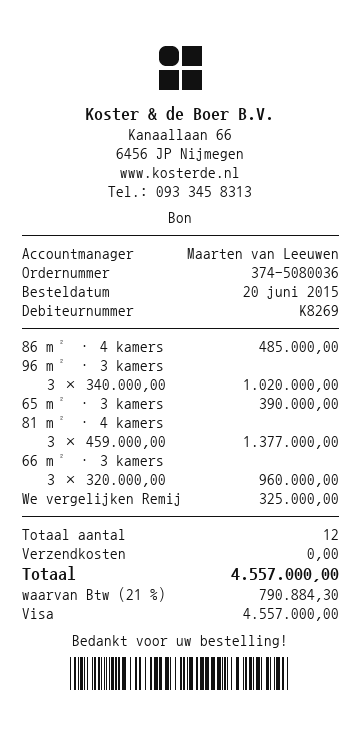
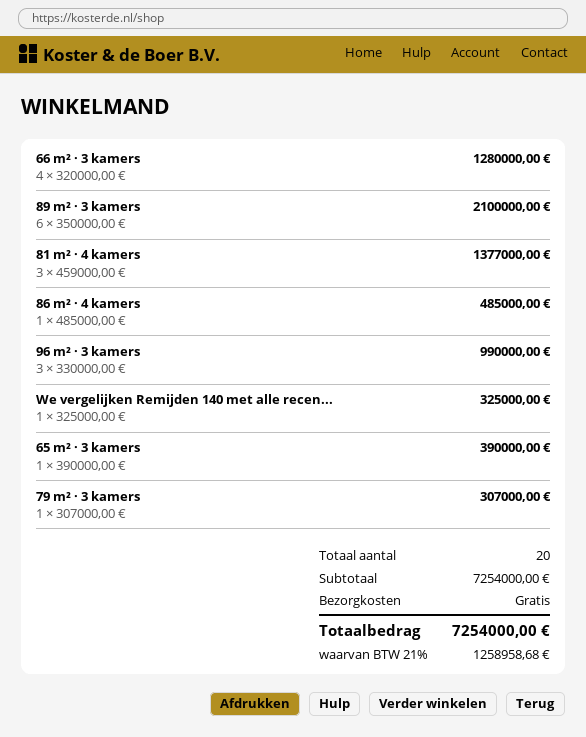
96 m² · 3 kamers: 3 x 340000.00 = 1020000.00 -> 3 x 330000.00 = 990000.00
66 m² · 3 kamers: 3 x 320000.00 = 960000.00 -> 4 x 320000.00 = 1280000.00
89 m² · 3 kamers: none -> 6 x 350000.00 = 2100000.00
79 m² · 3 kamers: none -> 1 x 307000.00 = 307000.00
total quantity: 12 -> 20
tax: 21% = 790884.30 -> 21% = 1258958.68
total: 4557000.00 -> 7254000.00

